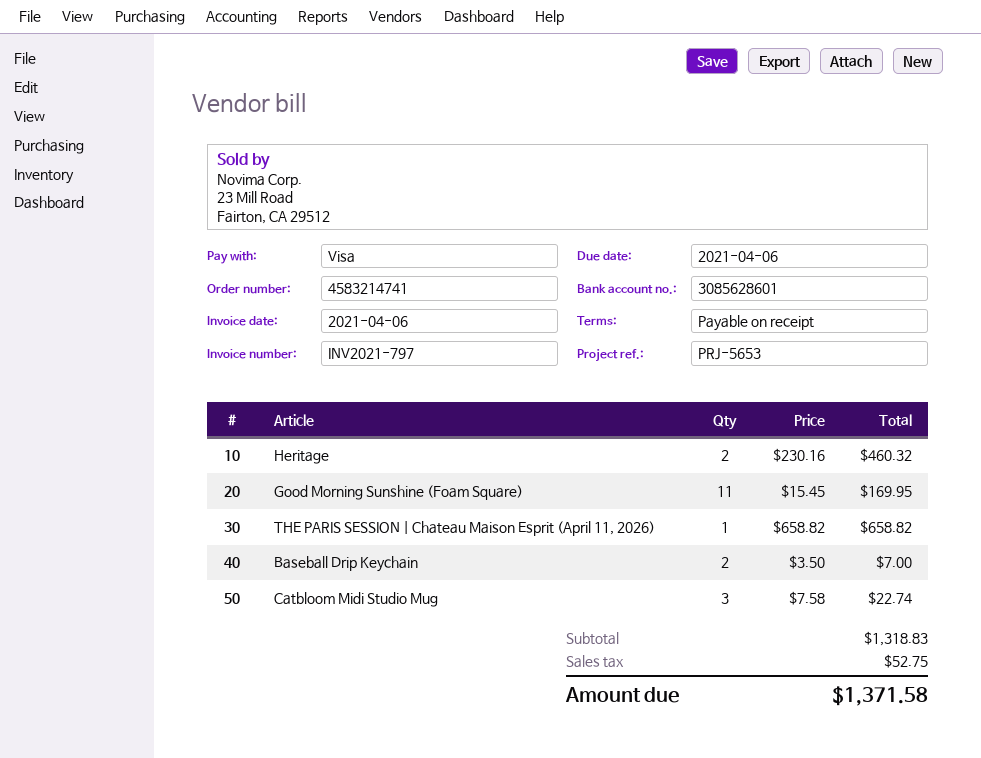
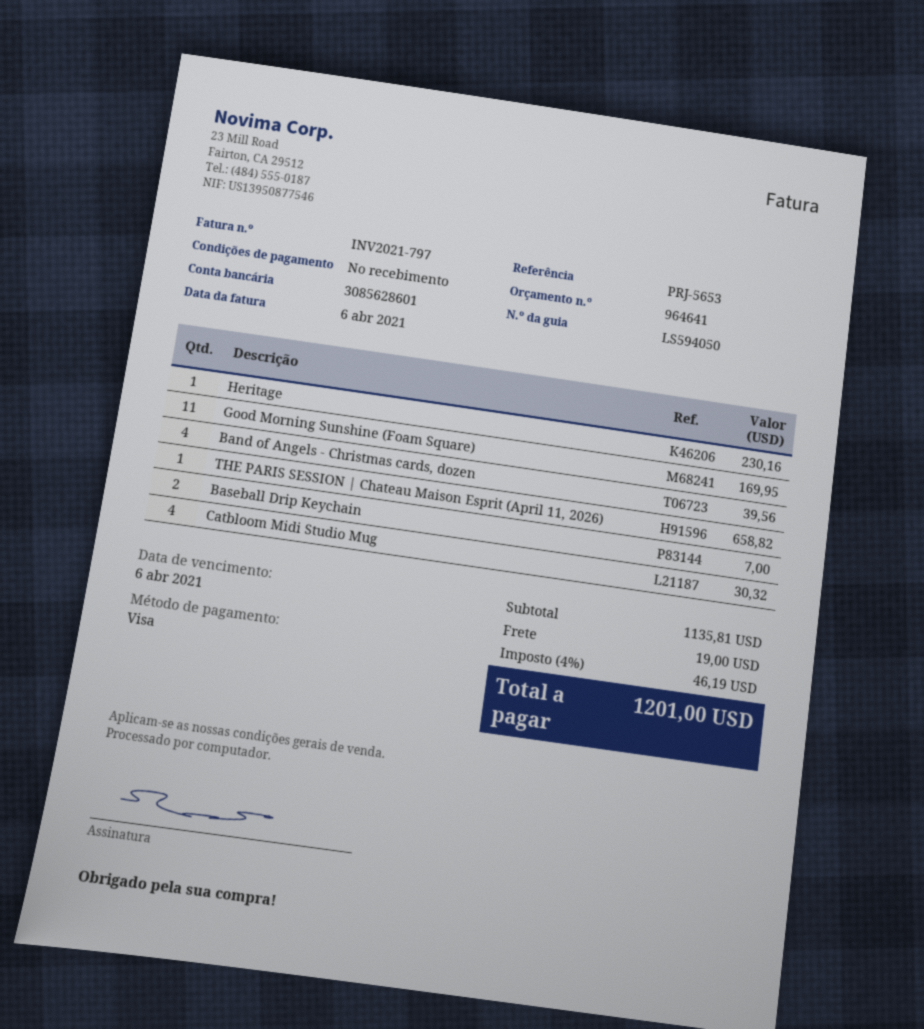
Heritage: 2 for 460.32 -> 1 for 230.16
Catbloom Midi Studio Mug: 3 for 22.74 -> 4 for 30.32
Band of Angels - Christmas cards, dozen: none -> 4 for 39.56
subtotal: 1318.83 -> 1135.81
shipping: none -> 19.00
tax: 52.75 -> 46.19
total: 1371.58 -> 1201.00

